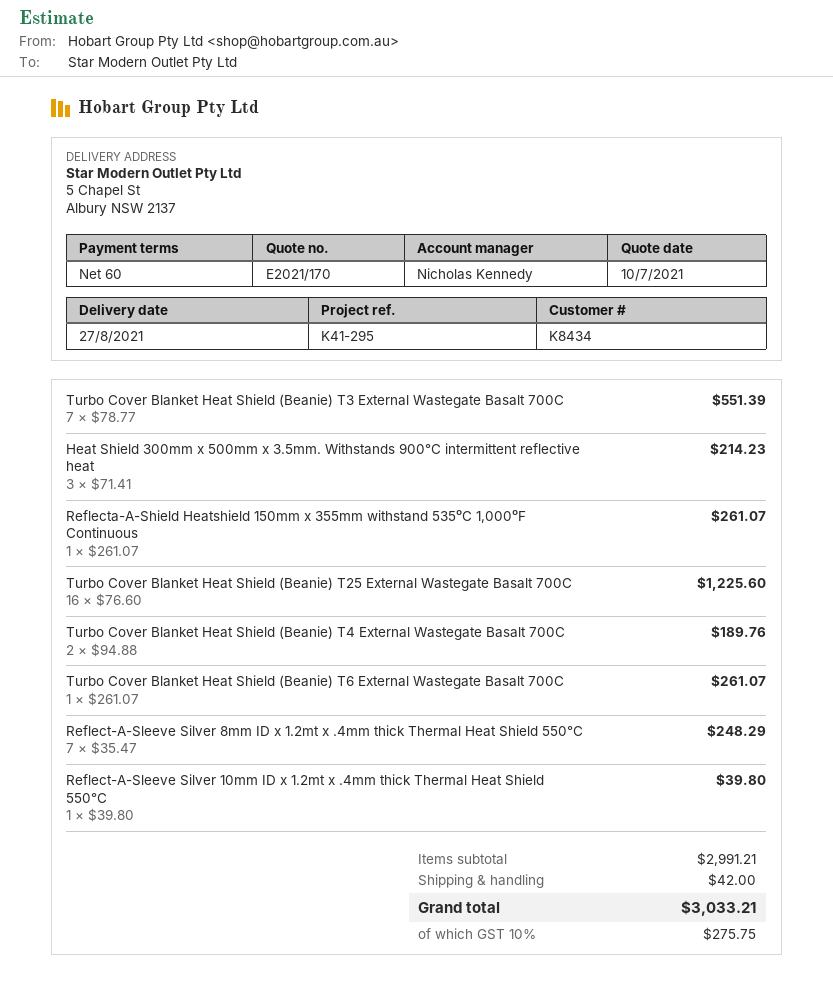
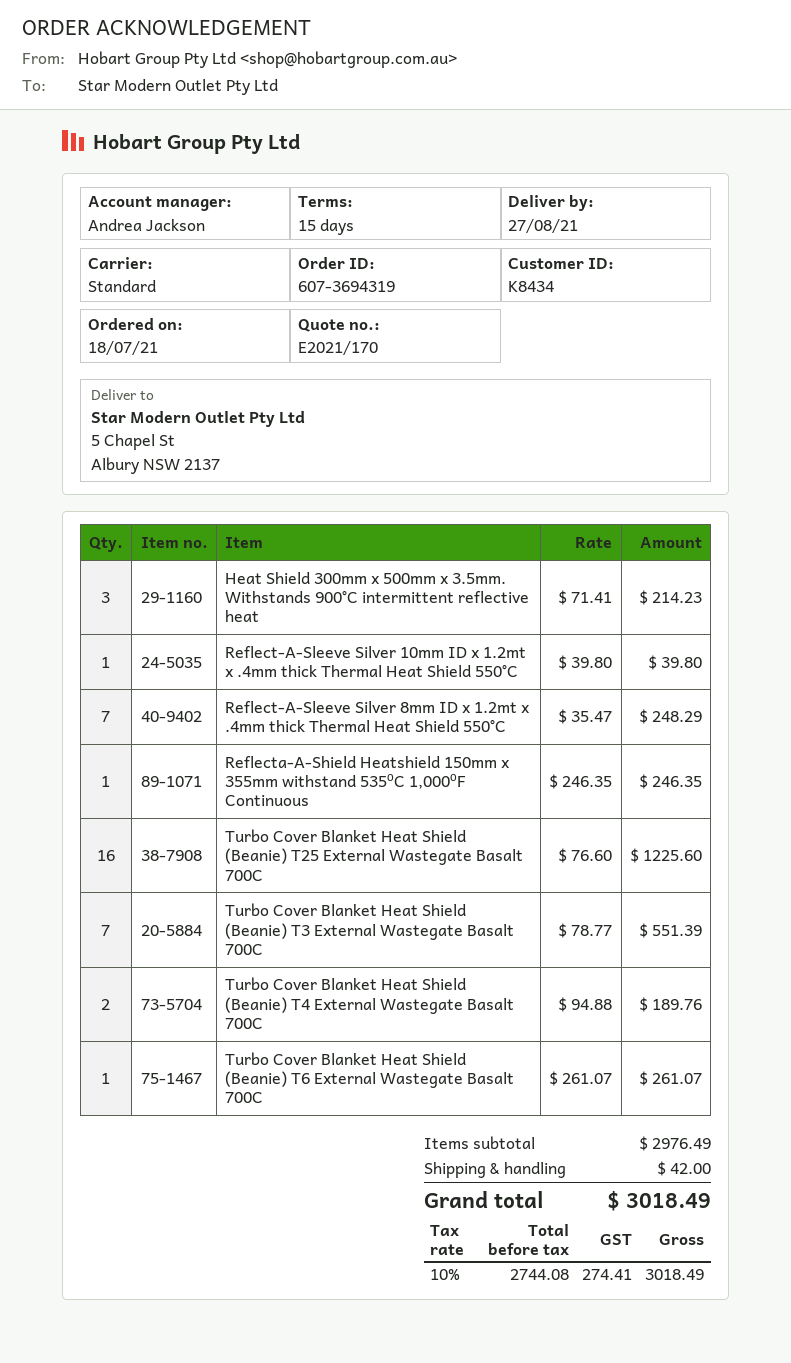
payment terms: 60 days -> 15 days
sales rep: Nicholas Kennedy -> Andrea Jackson
Reflecta-A-Shield Heatshield 150mm x 355mm withstand 535⁰C 1,000⁰F Continuous: 1 x 261.07 = 261.07 -> 1 x 246.35 = 246.35
subtotal: 2991.21 -> 2976.49
tax: 10% = 275.75 -> 10% = 274.41
total: 3033.21 -> 3018.49

